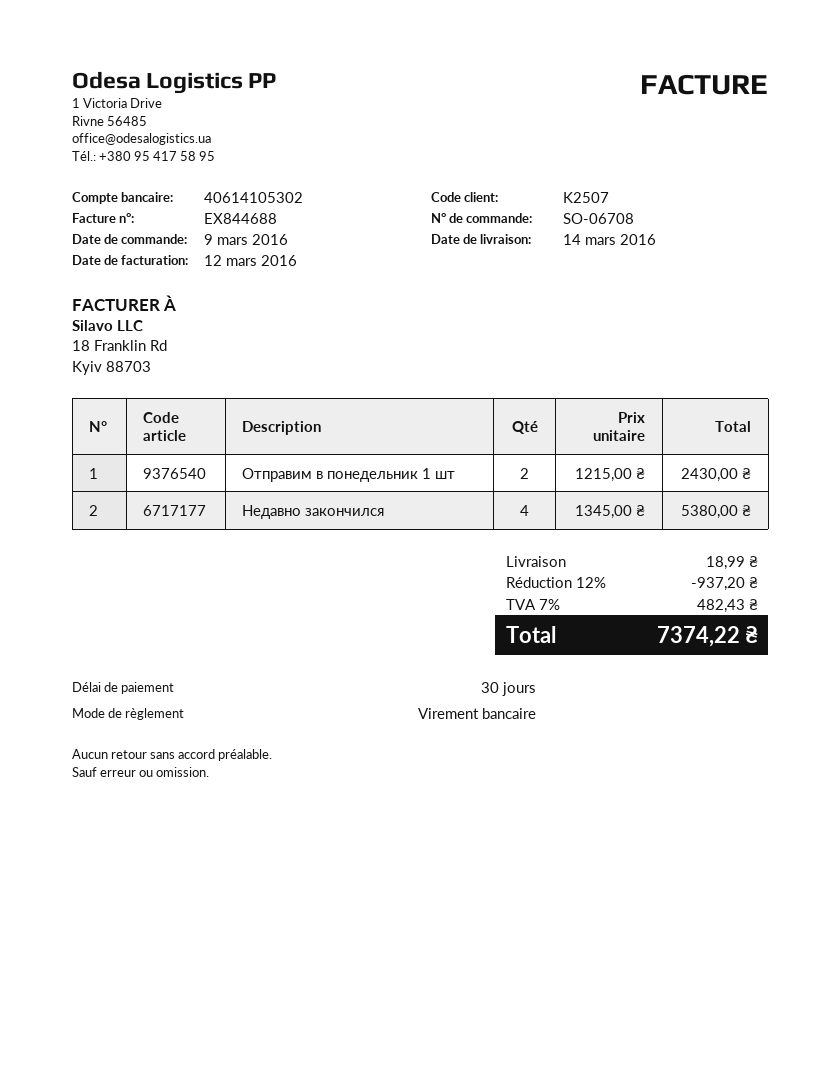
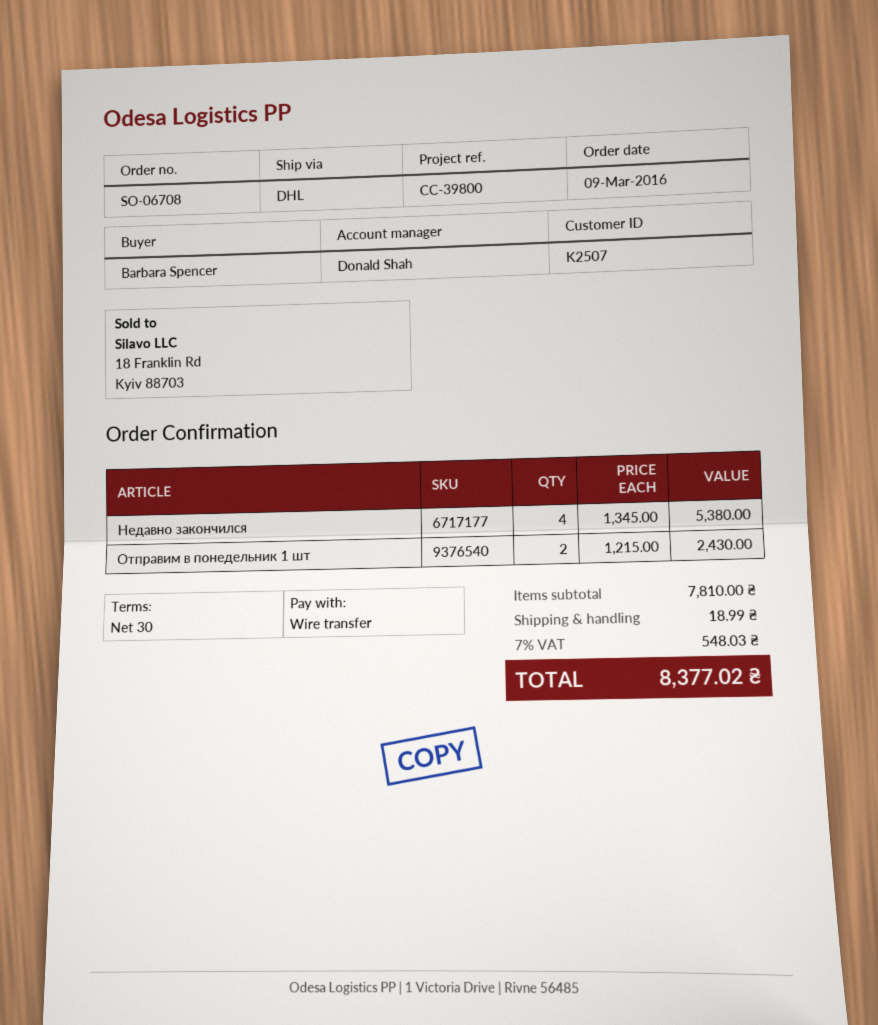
discount: 12% = 937.20 -> none
tax: 7% = 482.43 -> 7% = 548.03
total: 7374.22 -> 8377.02

